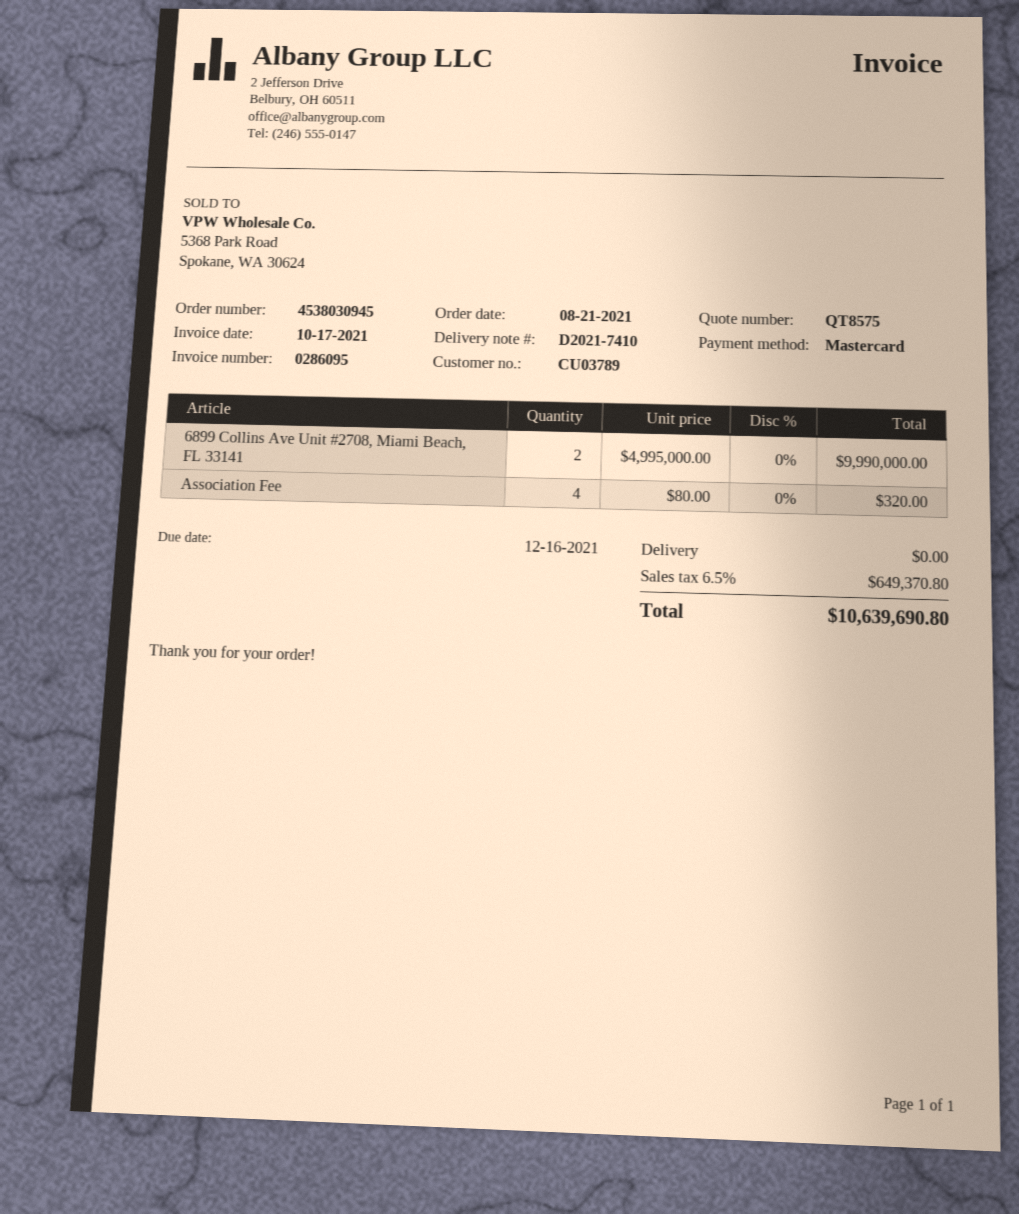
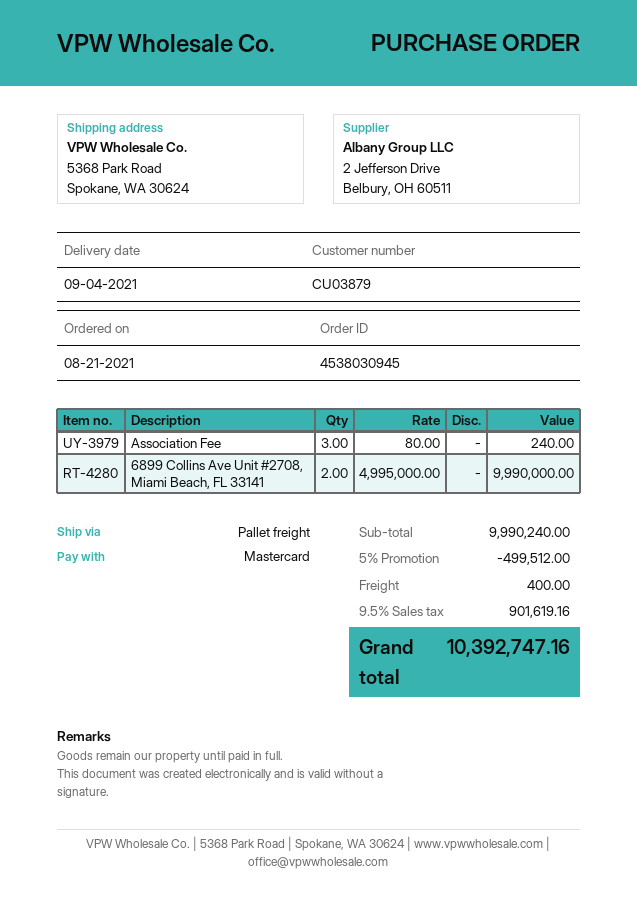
customer number: CU03789 -> CU03879
Association Fee: 4 x 80.00 = 320.00 -> 3 x 80.00 = 240.00
discount: none -> 5% = 499512.00
shipping: 0.00 -> 400.00
tax: 6.5% = 649370.80 -> 9.5% = 901619.16
total: 10639690.80 -> 10392747.16

